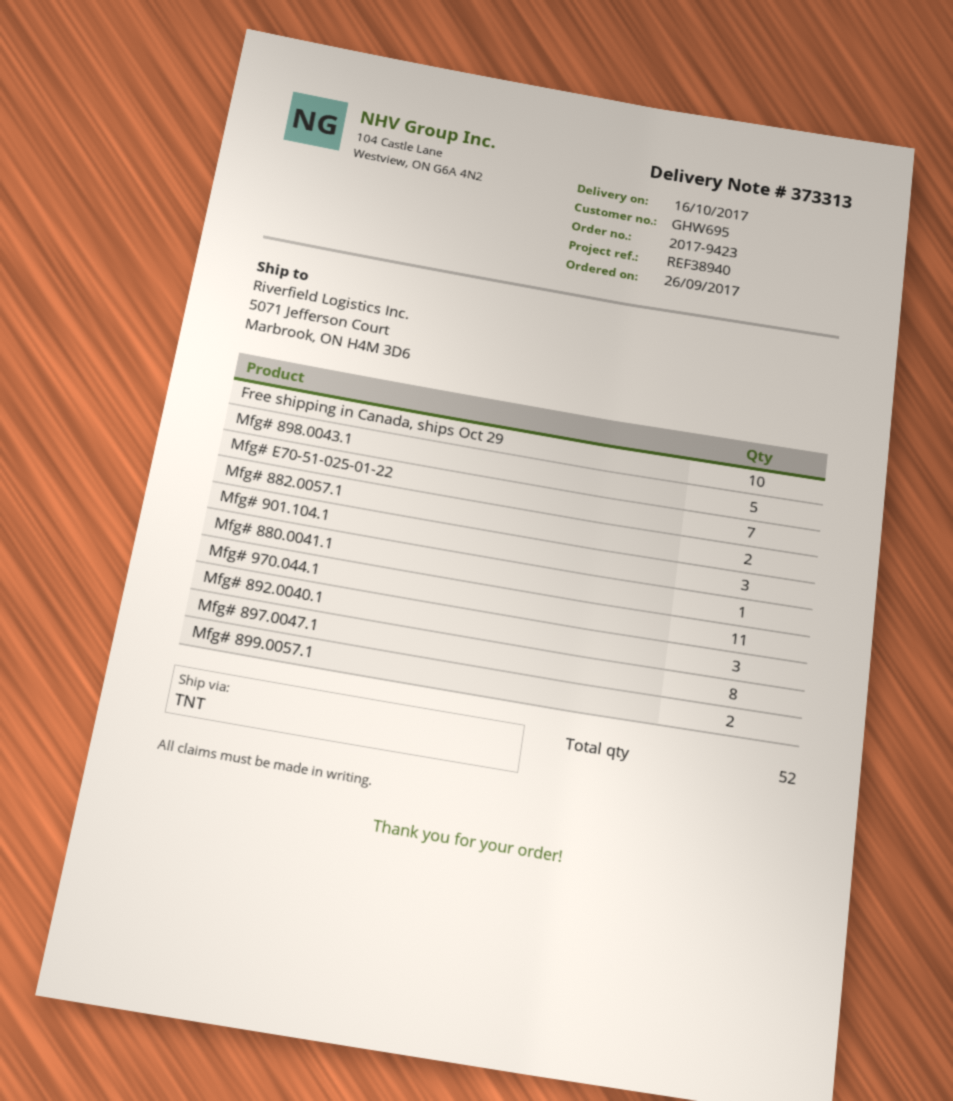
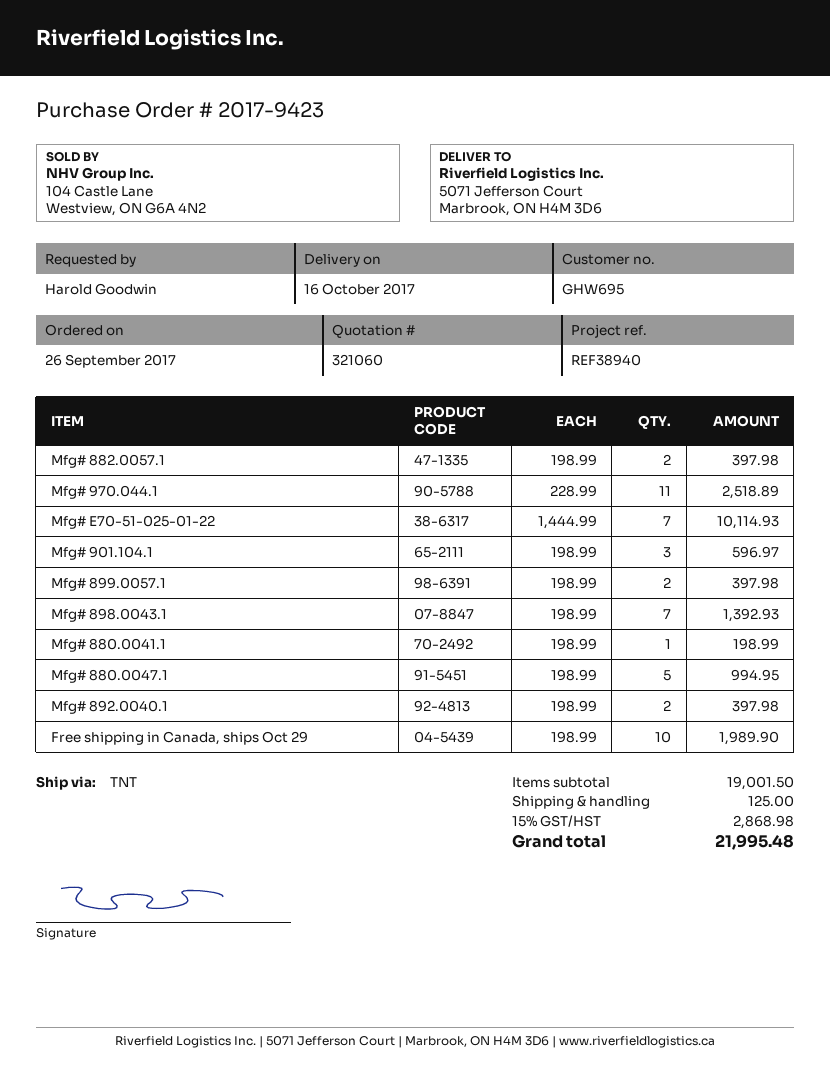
Mfg# 898.0043.1: 5 -> 7
Mfg# 892.0040.1: 3 -> 2
Mfg# 897.0047.1: 8 -> none
Mfg# 880.0047.1: none -> 5

